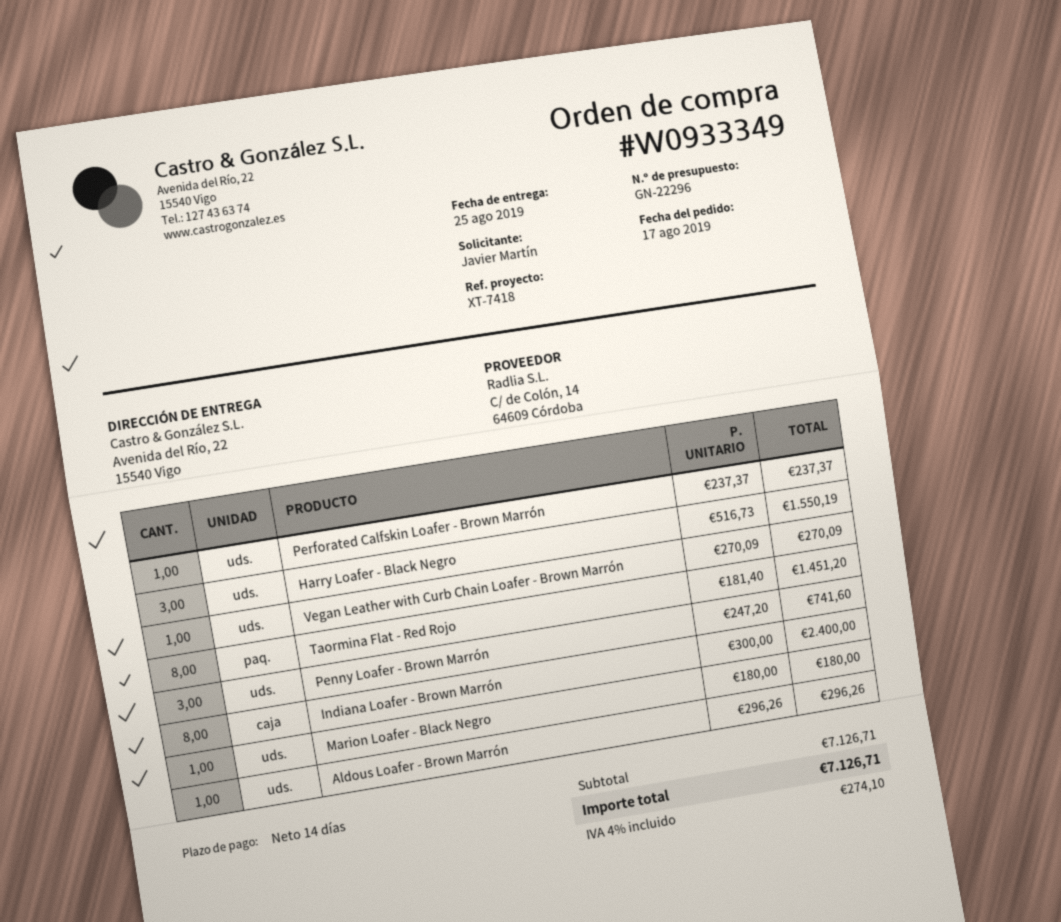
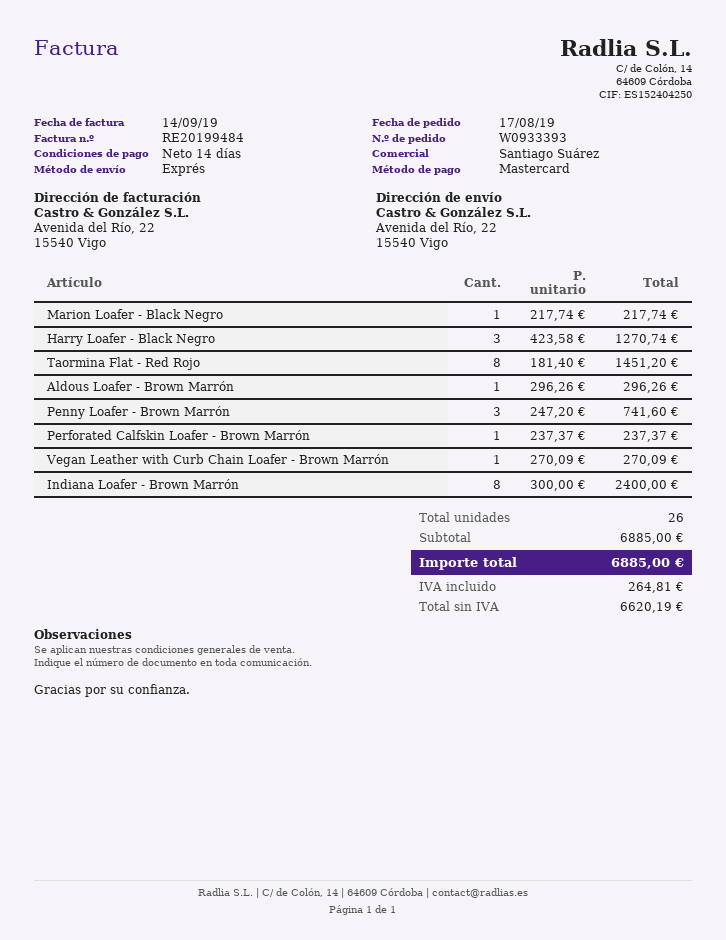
order number: W0933349 -> W0933393
Harry Loafer - Black Negro: 3 x 516.73 = 1550.19 -> 3 x 423.58 = 1270.74
Marion Loafer - Black Negro: 1 x 180.00 = 180.00 -> 1 x 217.74 = 217.74
subtotal: 7126.71 -> 6885.00
tax: 274.10 -> 264.81
total: 7126.71 -> 6885.00

